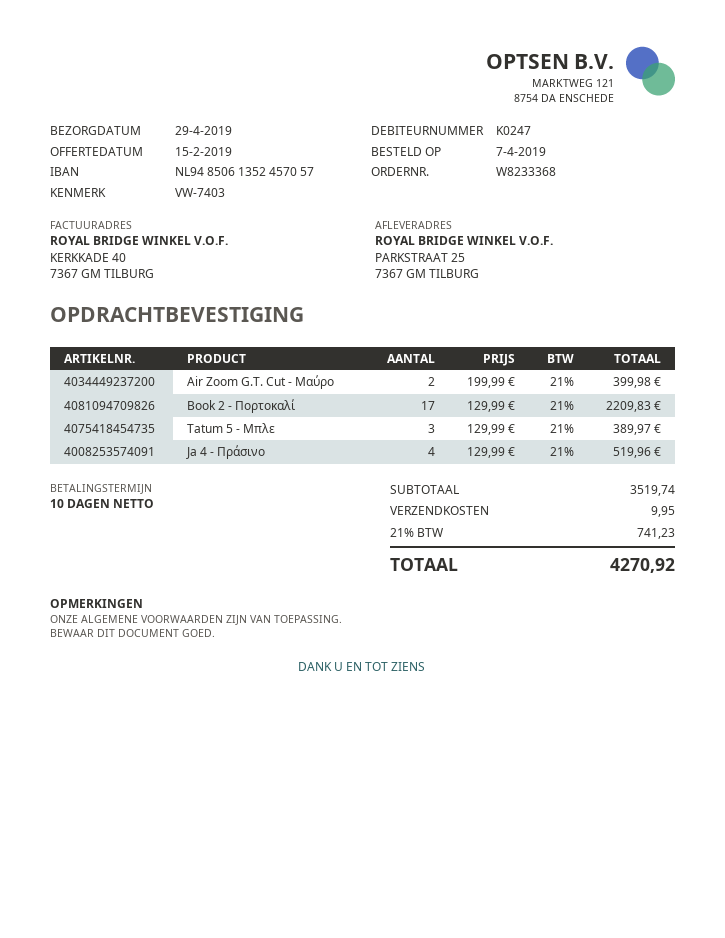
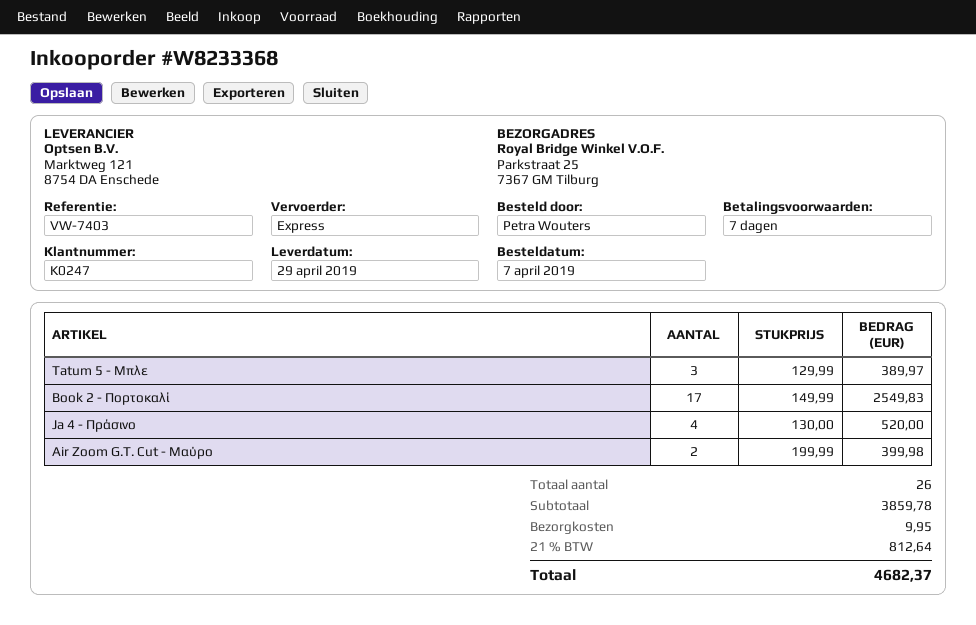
payment terms: 10 days -> 7 days
Book 2 - Πορτοκαλί: 17 x 129.99 = 2209.83 -> 17 x 149.99 = 2549.83
Ja 4 - Πράσινο: 4 x 129.99 = 519.96 -> 4 x 130.00 = 520.00
subtotal: 3519.74 -> 3859.78
tax: 21% = 741.23 -> 21% = 812.64
total: 4270.92 -> 4682.37

